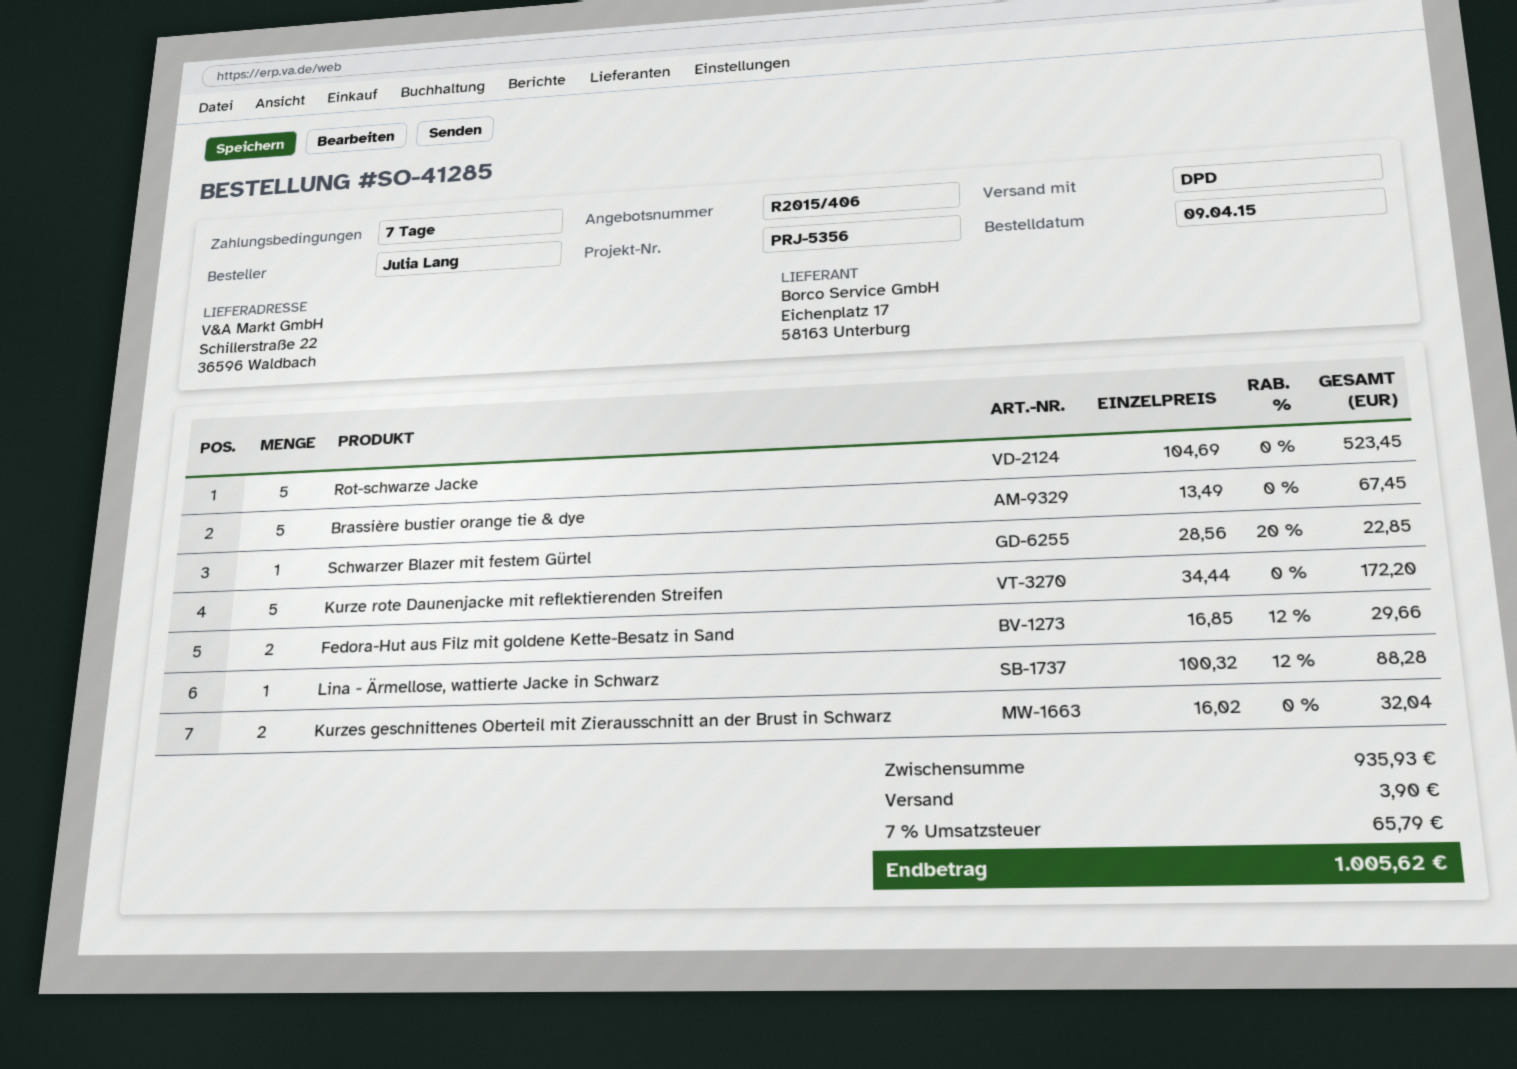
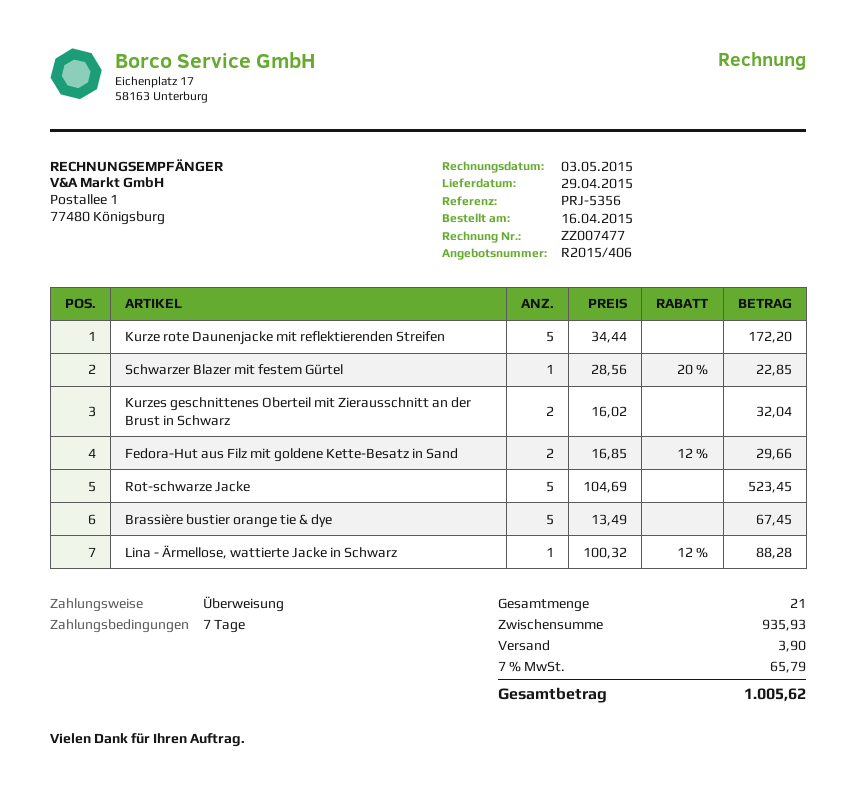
order date: 2015-04-09 -> 2015-04-16

